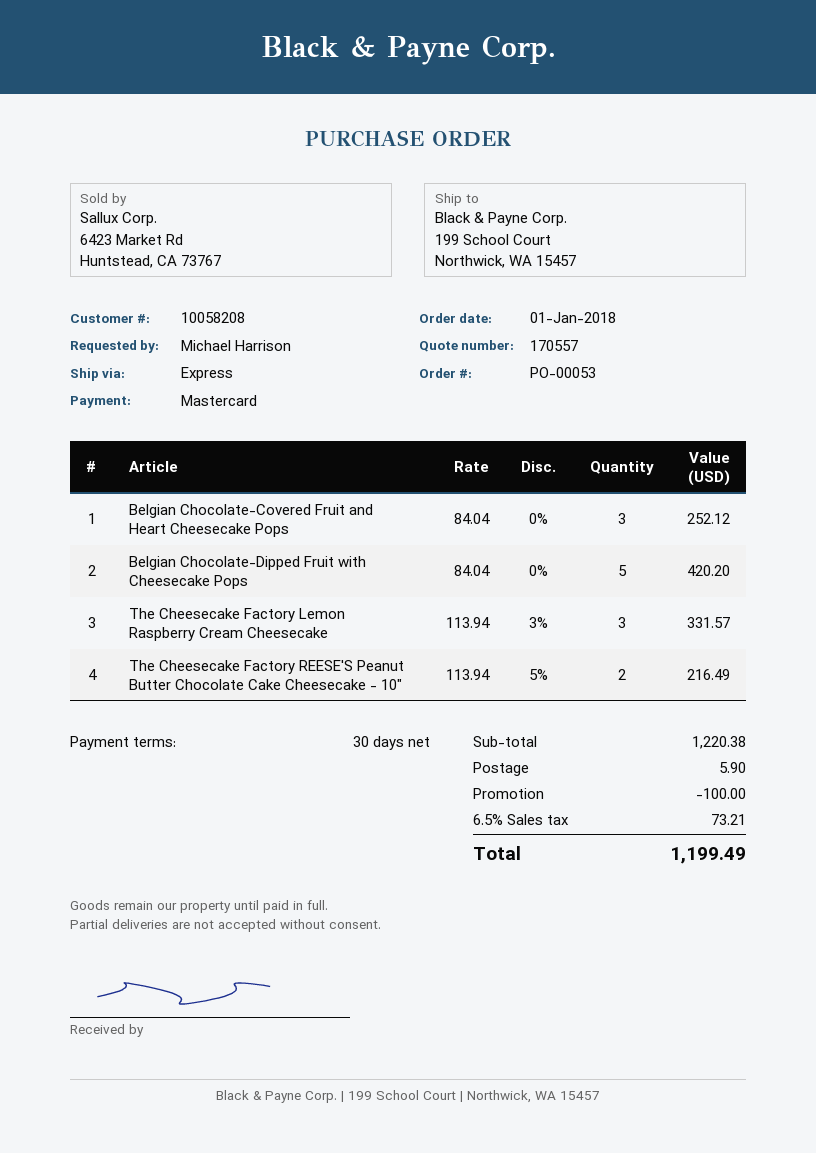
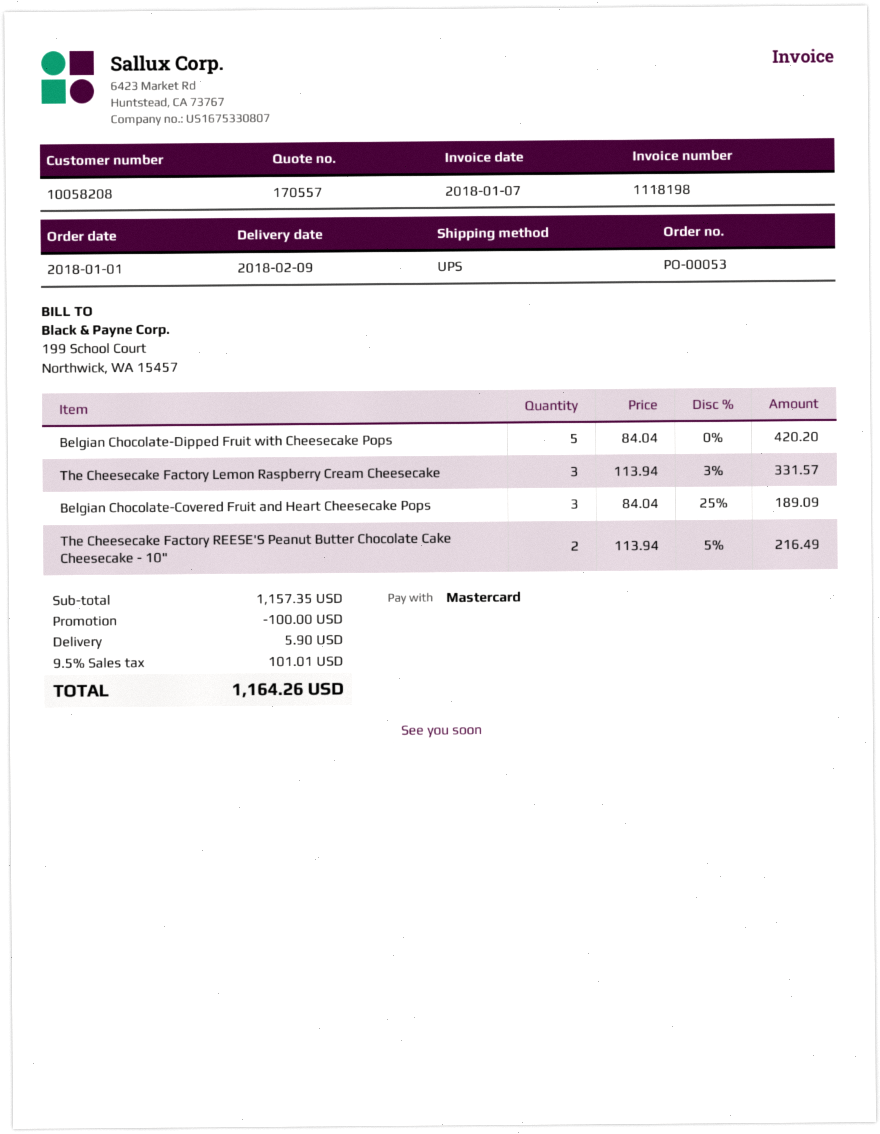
shipping method: express -> UPS
Belgian Chocolate-Covered Fruit and Heart Cheesecake Pops: 3 x 84.04 = 252.12 -> 3 x 84.04 - 25% = 189.09
subtotal: 1220.38 -> 1157.35
tax: 6.5% = 73.21 -> 9.5% = 101.01
total: 1199.49 -> 1164.26

